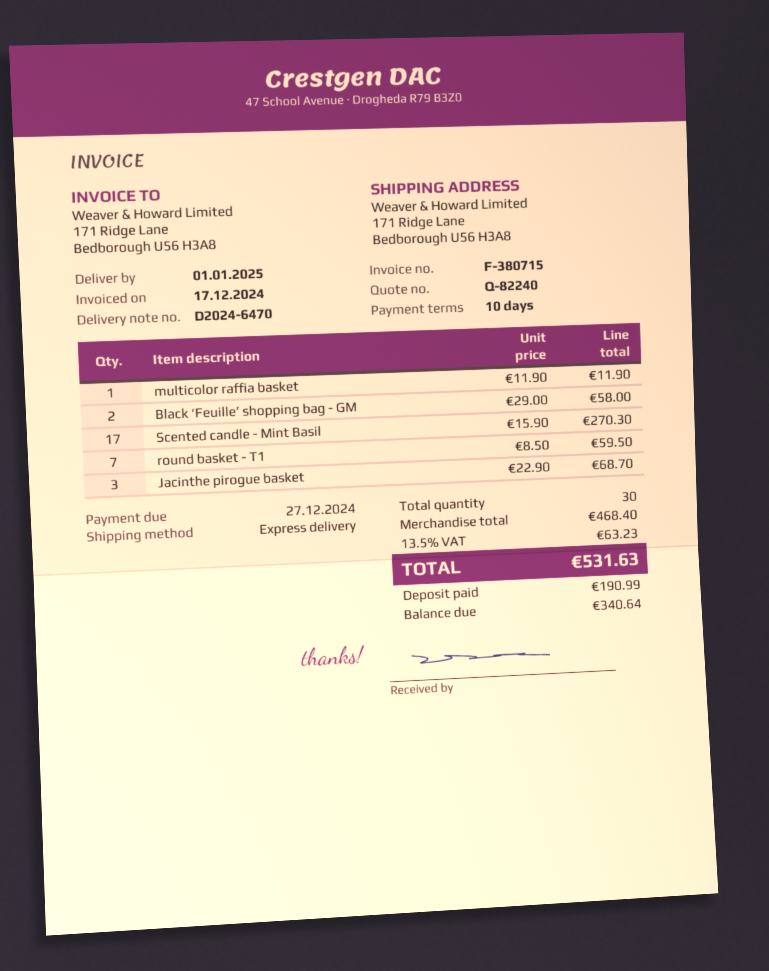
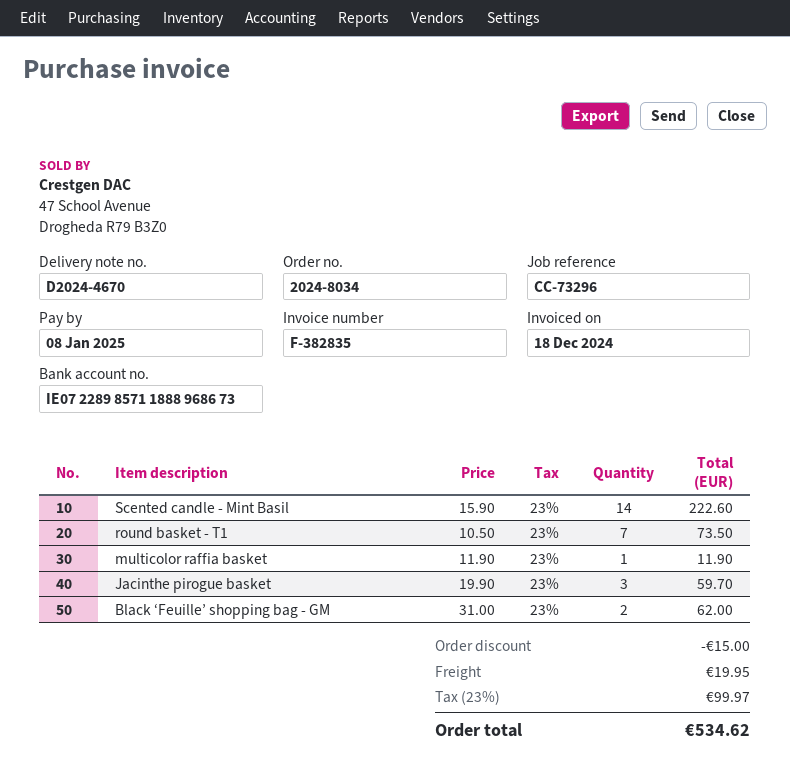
delivery note number: D2024-6470 -> D2024-4670
invoice number: F-380715 -> F-382835
invoice date: 2024-12-17 -> 2024-12-18
due date: 2024-12-27 -> 2025-01-08
Black ‘Feuille’ shopping bag - GM: 2 x 29.00 = 58.00 -> 2 x 31.00 = 62.00
Scented candle - Mint Basil: 17 x 15.90 = 270.30 -> 14 x 15.90 = 222.60
round basket - T1: 7 x 8.50 = 59.50 -> 7 x 10.50 = 73.50
Jacinthe pirogue basket: 3 x 22.90 = 68.70 -> 3 x 19.90 = 59.70
discount: none -> 15.00
shipping: none -> 19.95
tax: 13.5% = 63.23 -> 23% = 99.97
total: 531.63 -> 534.62

